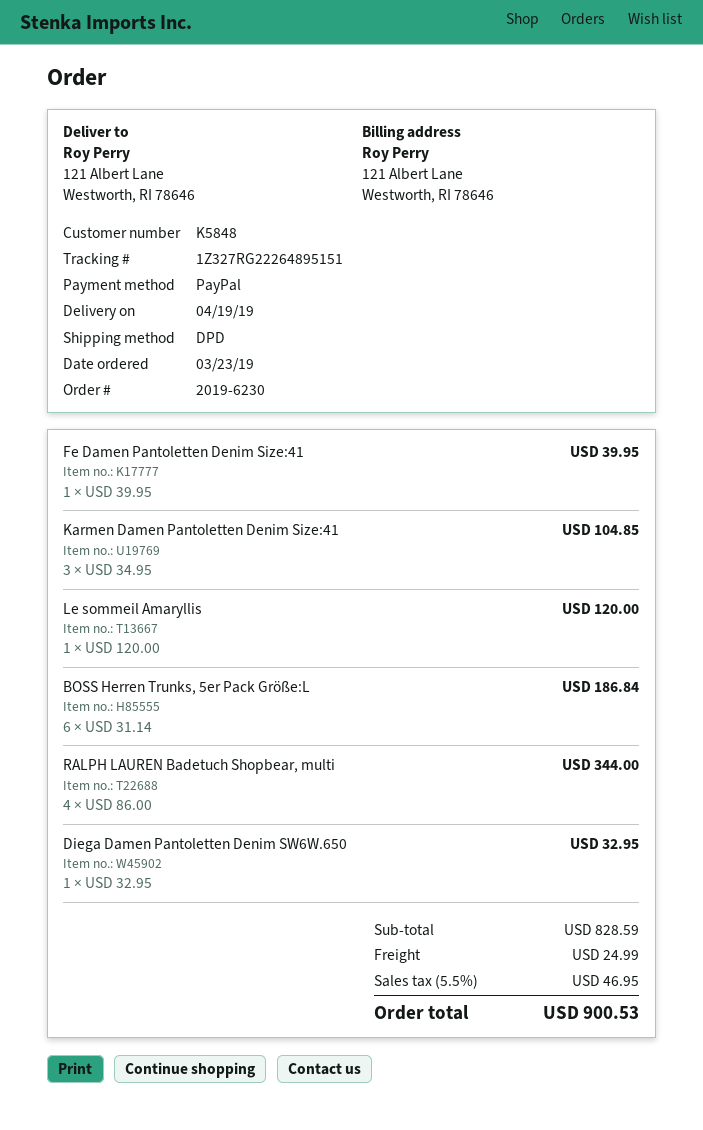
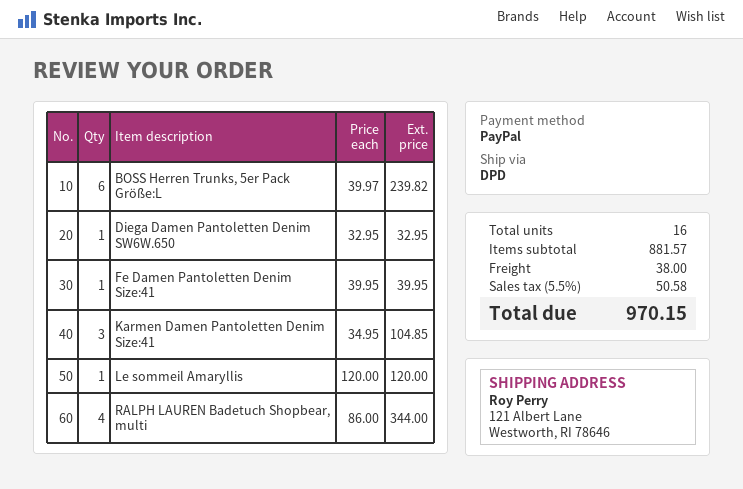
BOSS Herren Trunks, 5er Pack Größe:L: 6 x 31.14 = 186.84 -> 6 x 39.97 = 239.82
subtotal: 828.59 -> 881.57
shipping: 24.99 -> 38.00
tax: 5.5% = 46.95 -> 5.5% = 50.58
total: 900.53 -> 970.15

